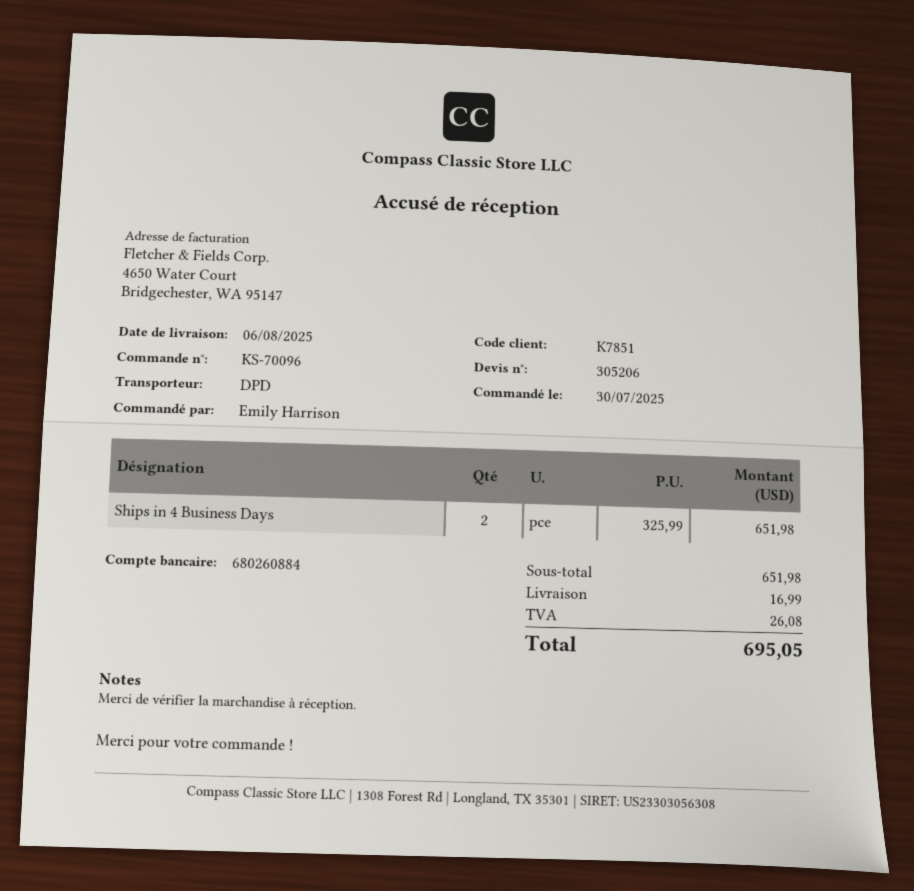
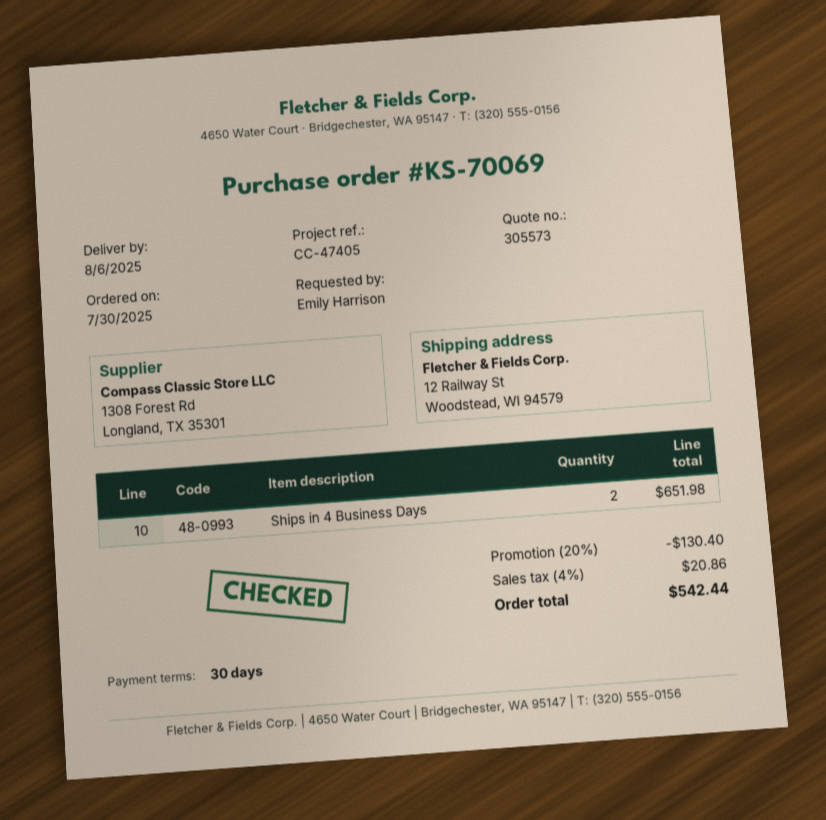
quote number: 305206 -> 305573
order number: KS-70096 -> KS-70069
discount: none -> 20% = 130.40
shipping: 16.99 -> none
tax: 26.08 -> 20.86
total: 695.05 -> 542.44

